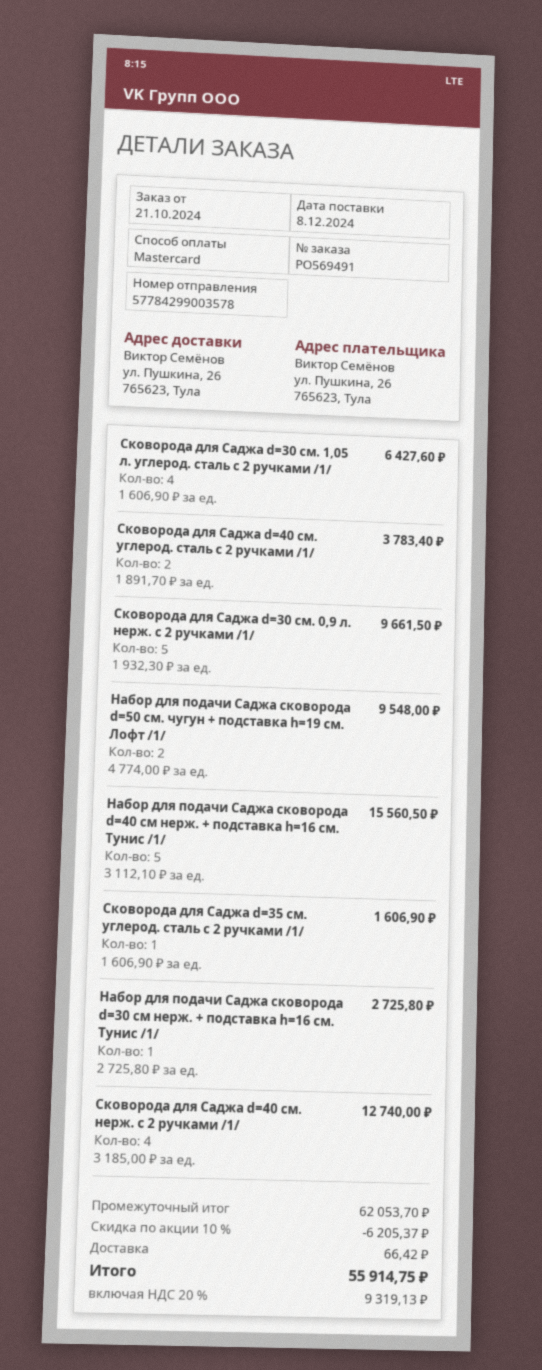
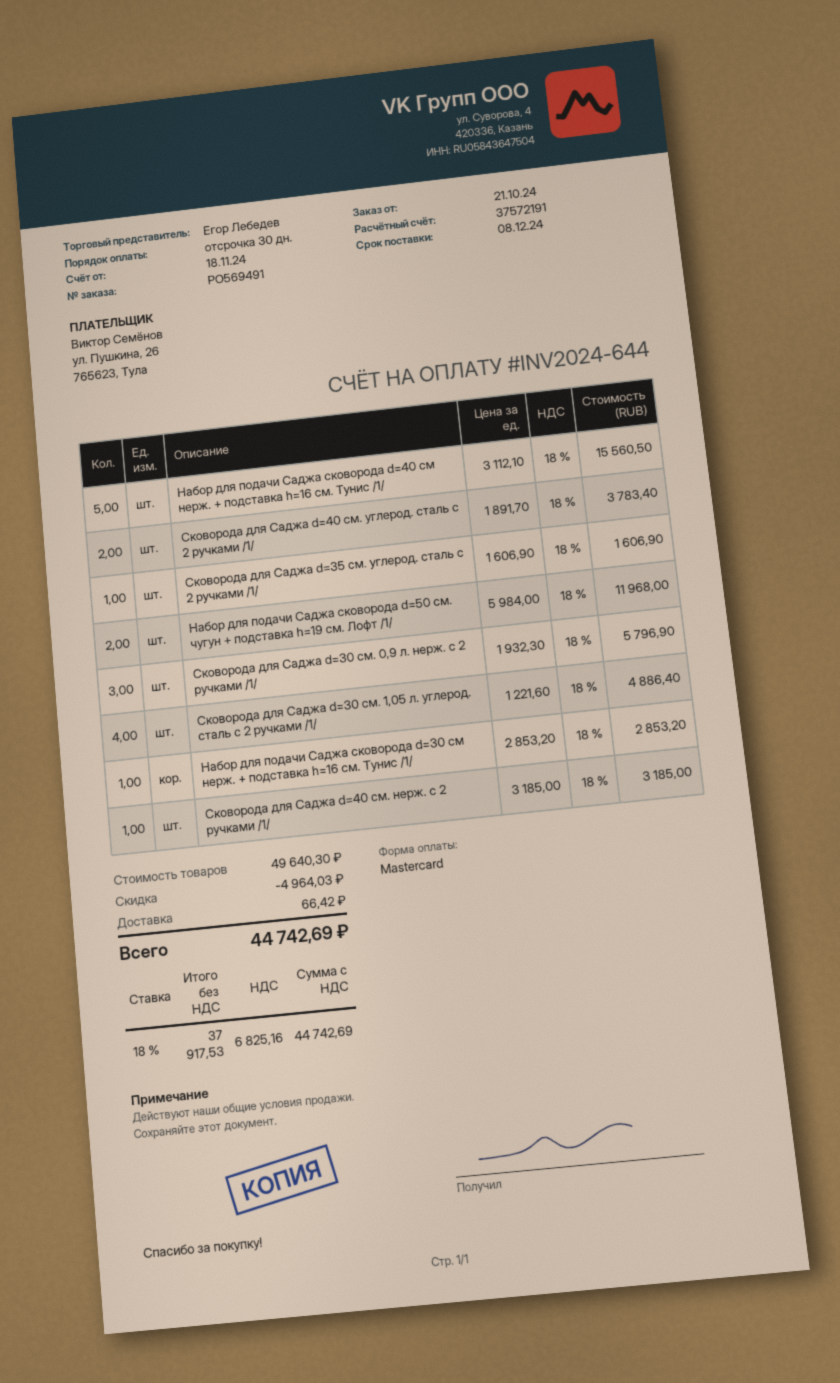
Сковорода для Саджа d=30 см. 1,05 л. углерод. сталь с 2 ручками /1/: 4 x 1606.90 = 6427.60 -> 4 x 1221.60 = 4886.40
Сковорода для Саджа d=30 см. 0,9 л. нерж. с 2 ручками /1/: 5 x 1932.30 = 9661.50 -> 3 x 1932.30 = 5796.90
Набор для подачи Саджа сковорода d=50 см. чугун + подставка h=19 см. Лофт /1/: 2 x 4774.00 = 9548.00 -> 2 x 5984.00 = 11968.00
Набор для подачи Саджа сковорода d=30 см нерж. + подставка h=16 см. Тунис /1/: 1 x 2725.80 = 2725.80 -> 1 x 2853.20 = 2853.20
Сковорода для Саджа d=40 см. нерж. с 2 ручками /1/: 4 x 3185.00 = 12740.00 -> 1 x 3185.00 = 3185.00
subtotal: 62053.70 -> 49640.30
discount: 6205.37 -> 4964.03
tax: 20% = 9319.13 -> 18% = 6825.16
total: 55914.75 -> 44742.69

